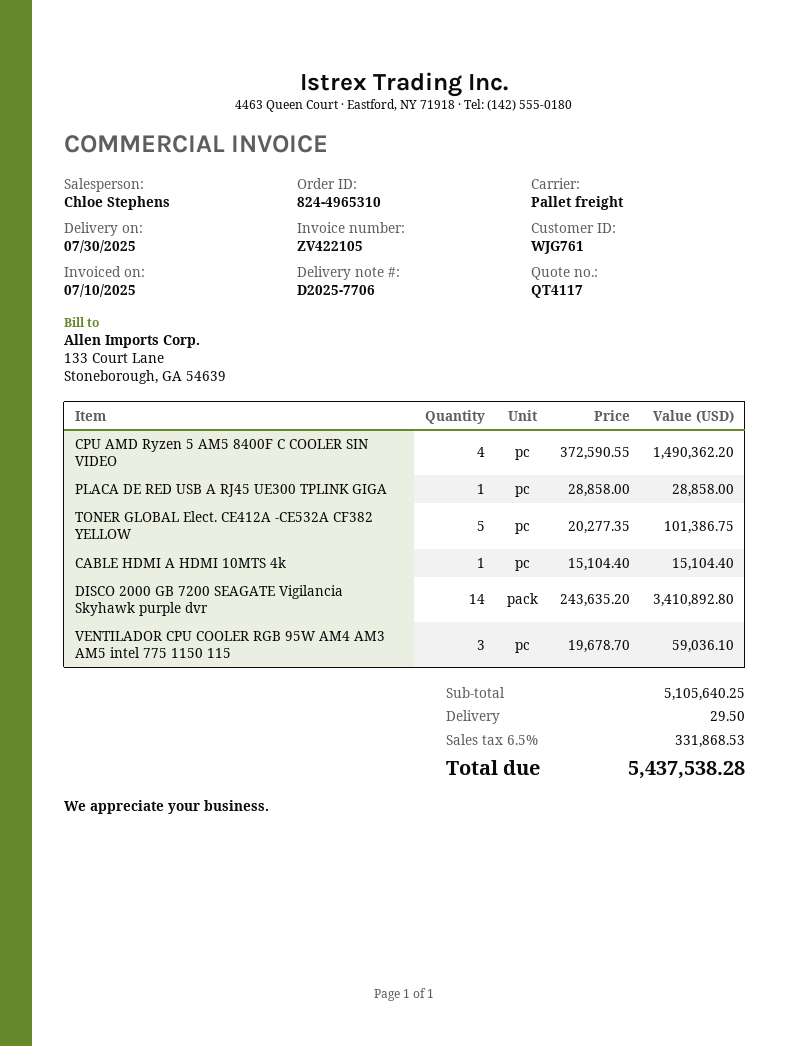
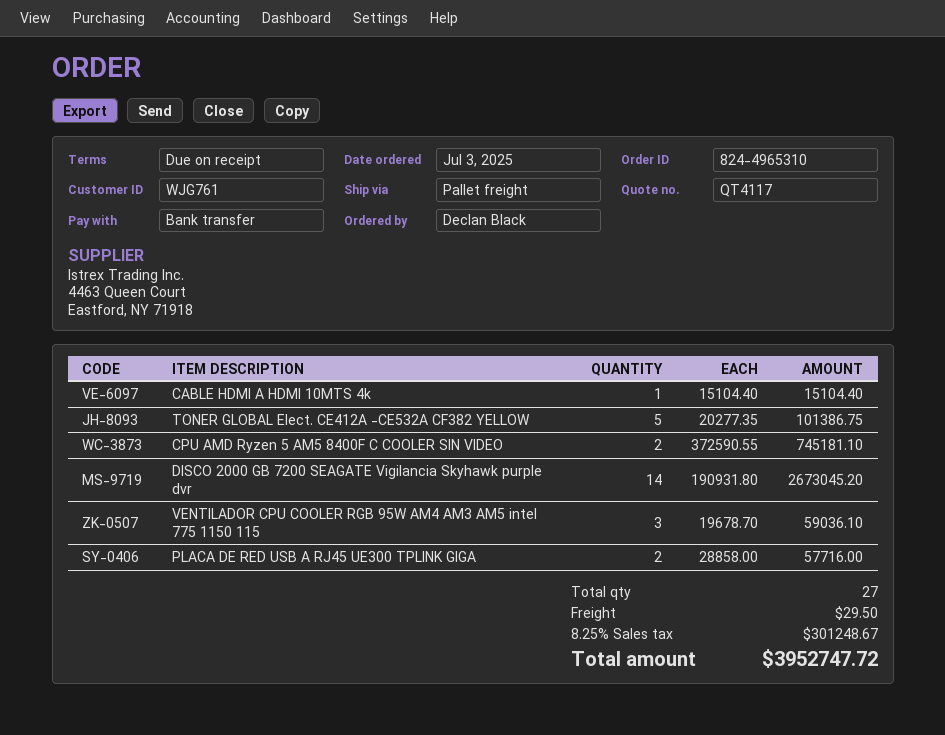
CPU AMD Ryzen 5 AM5 8400F C COOLER SIN VIDEO: 4 x 372590.55 = 1490362.20 -> 2 x 372590.55 = 745181.10
PLACA DE RED USB A RJ45 UE300 TPLINK GIGA: 1 x 28858.00 = 28858.00 -> 2 x 28858.00 = 57716.00
DISCO 2000 GB 7200 SEAGATE Vigilancia Skyhawk purple dvr: 14 x 243635.20 = 3410892.80 -> 14 x 190931.80 = 2673045.20
tax: 6.5% = 331868.53 -> 8.25% = 301248.67
total: 5437538.28 -> 3952747.72

